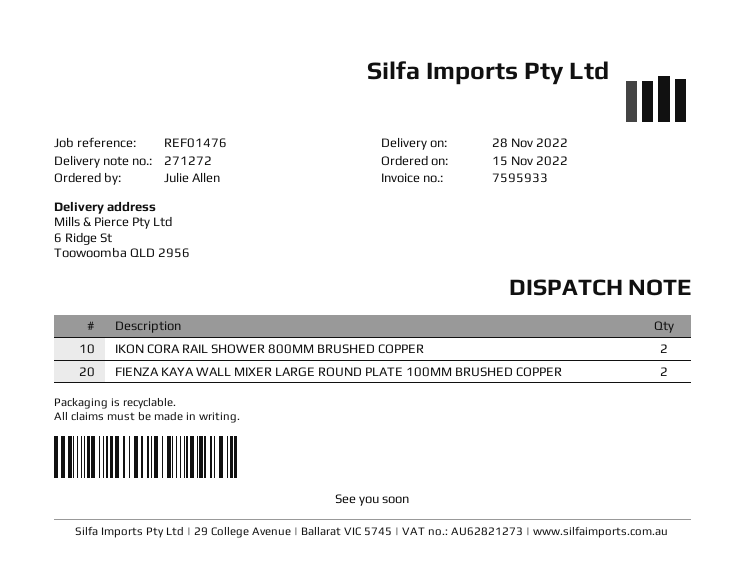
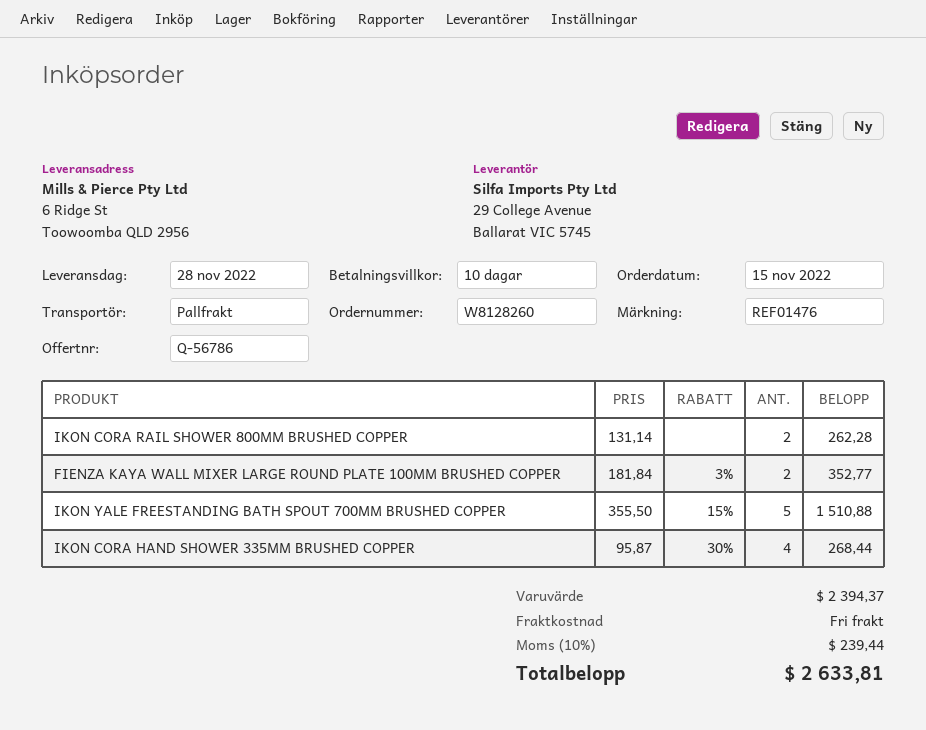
IKON YALE FREESTANDING BATH SPOUT 700MM BRUSHED COPPER: none -> 5
IKON CORA HAND SHOWER 335MM BRUSHED COPPER: none -> 4

